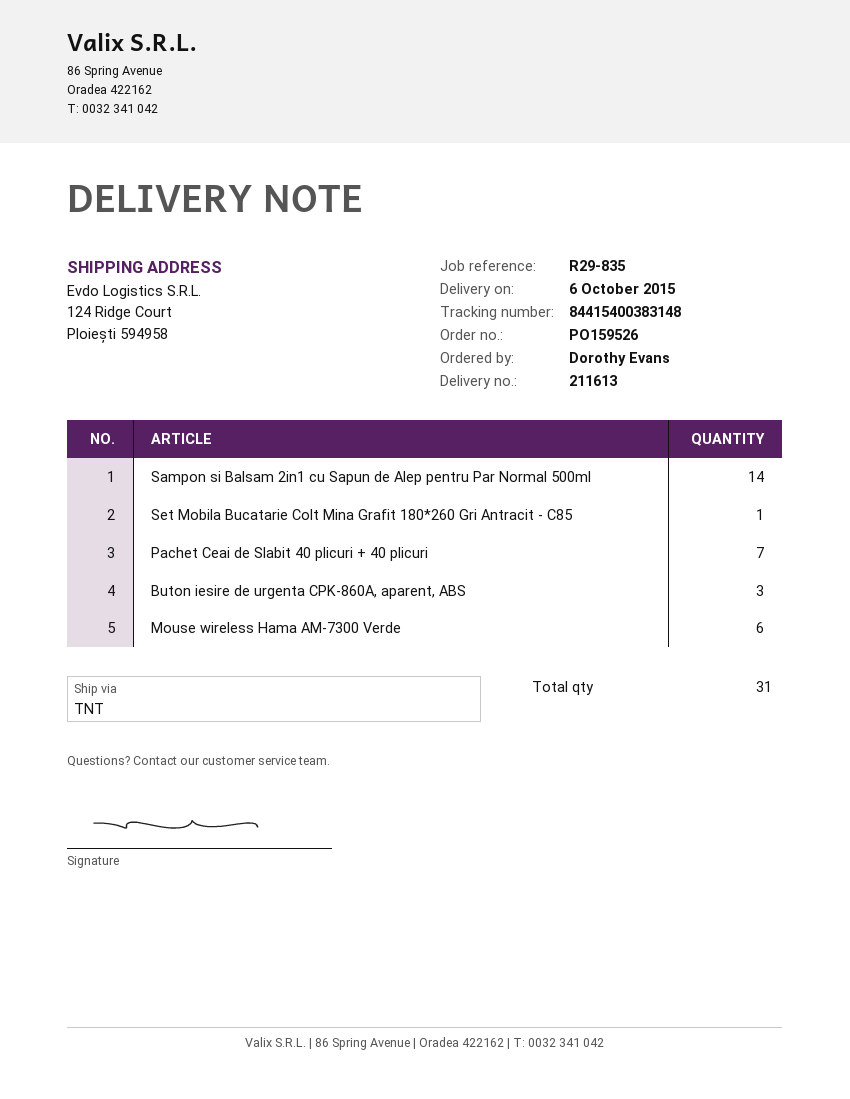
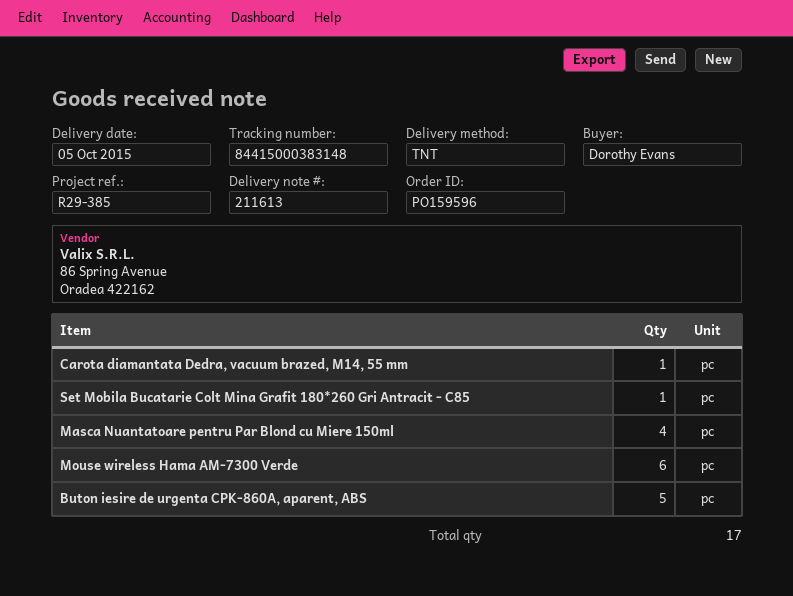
order number: PO159526 -> PO159596
delivery date: 2015-10-06 -> 2015-10-05
reference: R29-835 -> R29-385
tracking number: 84415400383148 -> 84415000383148
Sampon si Balsam 2in1 cu Sapun de Alep pentru Par Normal 500ml: 14 -> none
Pachet Ceai de Slabit 40 plicuri + 40 plicuri: 7 -> none
Buton iesire de urgenta CPK-860A, aparent, ABS: 3 -> 5
Carota diamantata Dedra, vacuum brazed, M14, 55 mm: none -> 1
Masca Nuantatoare pentru Par Blond cu Miere 150ml: none -> 4
total quantity: 31 -> 17

